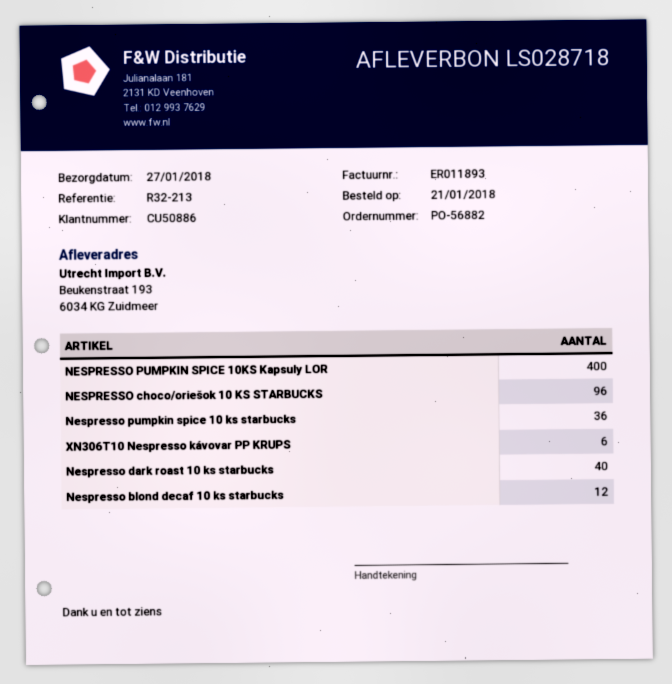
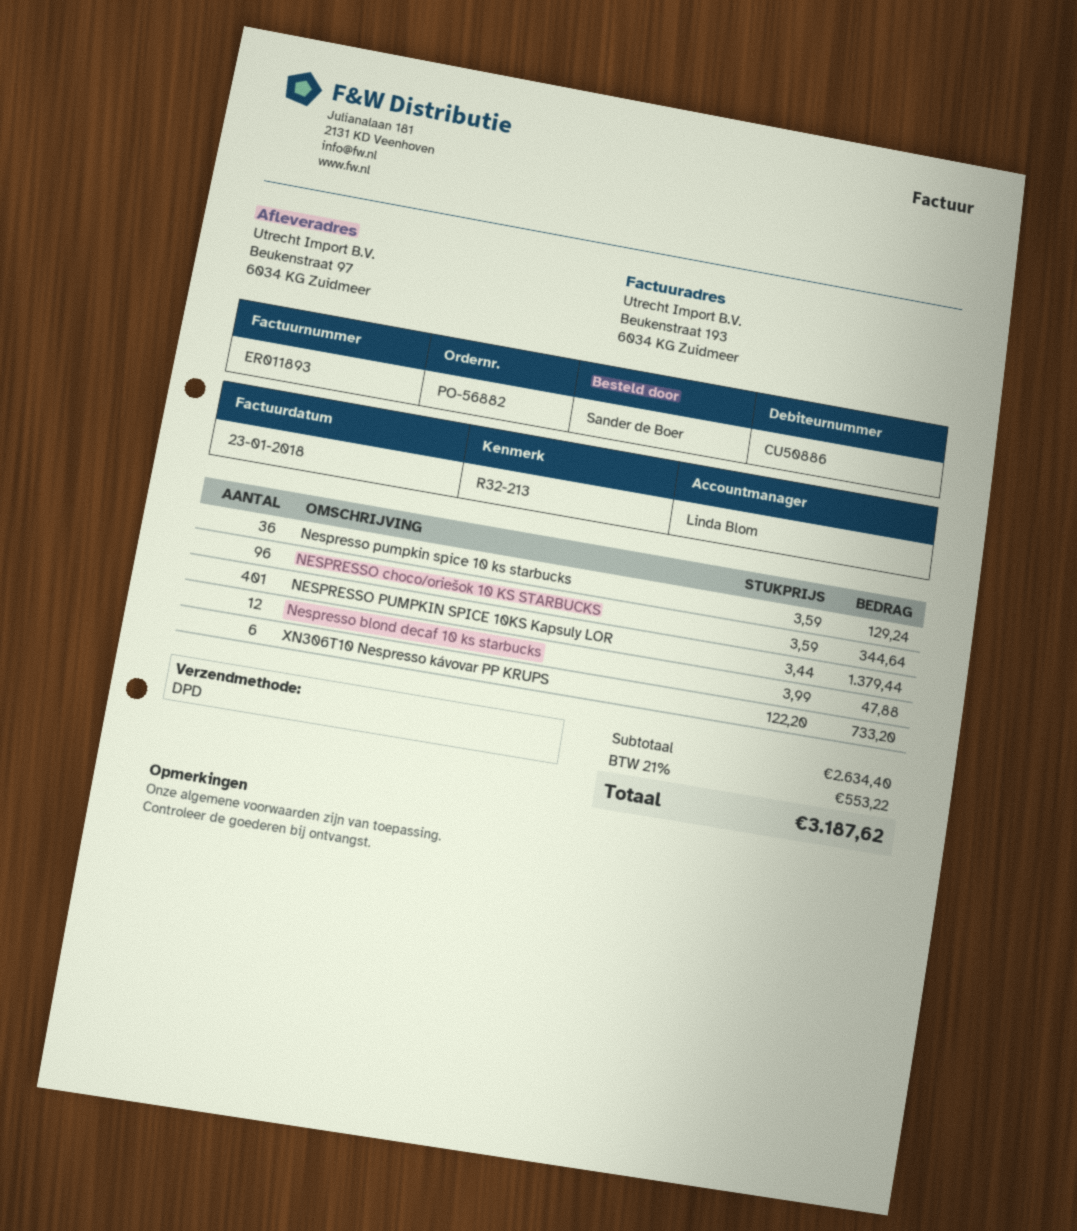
ship to: Beukenstraat 193, 6034 KG Zuidmeer -> Beukenstraat 97, 6034 KG Zuidmeer
NESPRESSO PUMPKIN SPICE 10KS Kapsuly LOR: 400 -> 401
Nespresso dark roast 10 ks starbucks: 40 -> none

